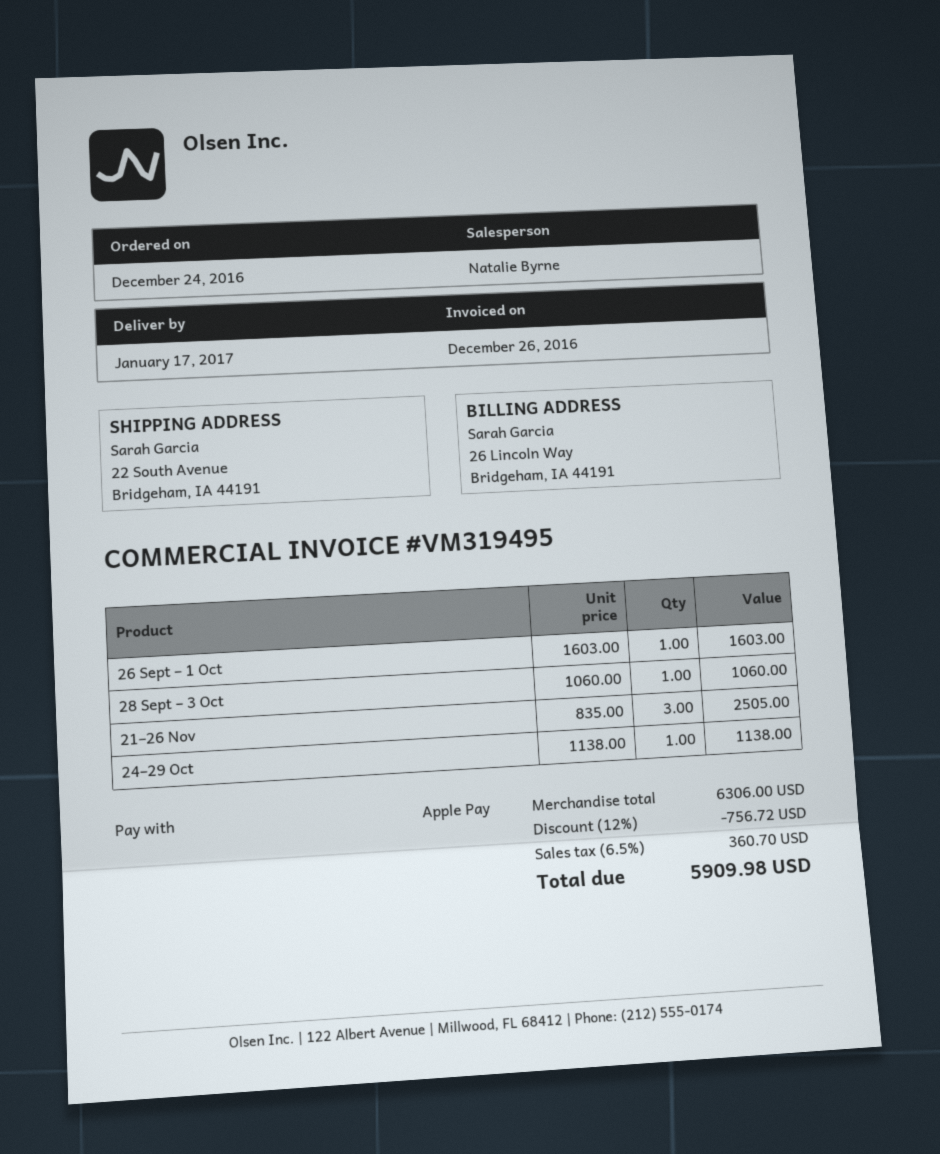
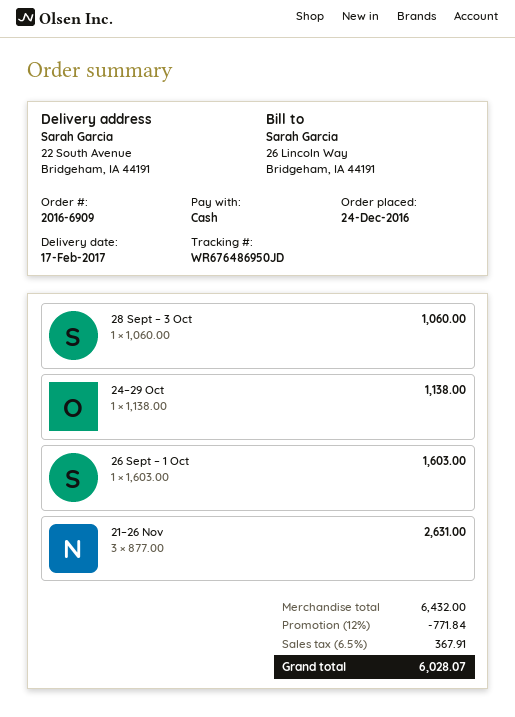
delivery date: 2017-01-17 -> 2017-02-17
payment method: Apple Pay -> cash
21–26 Nov: 3 x 835.00 = 2505.00 -> 3 x 877.00 = 2631.00
subtotal: 6306.00 -> 6432.00
discount: 12% = 756.72 -> 12% = 771.84
tax: 6.5% = 360.70 -> 6.5% = 367.91
total: 5909.98 -> 6028.07

